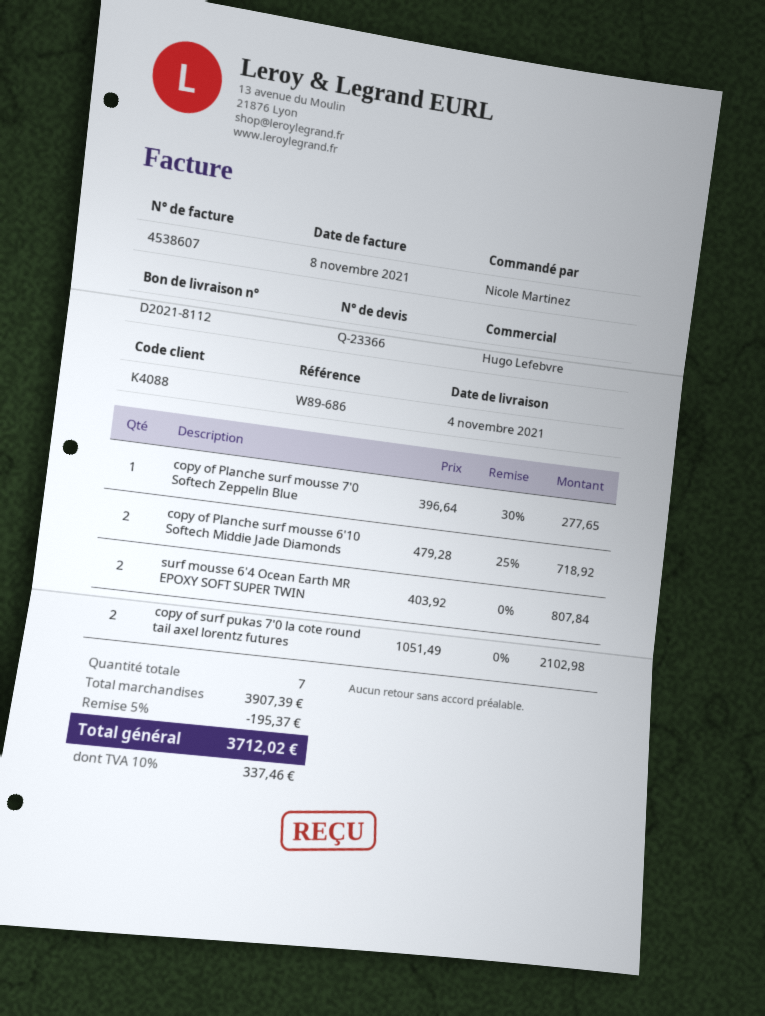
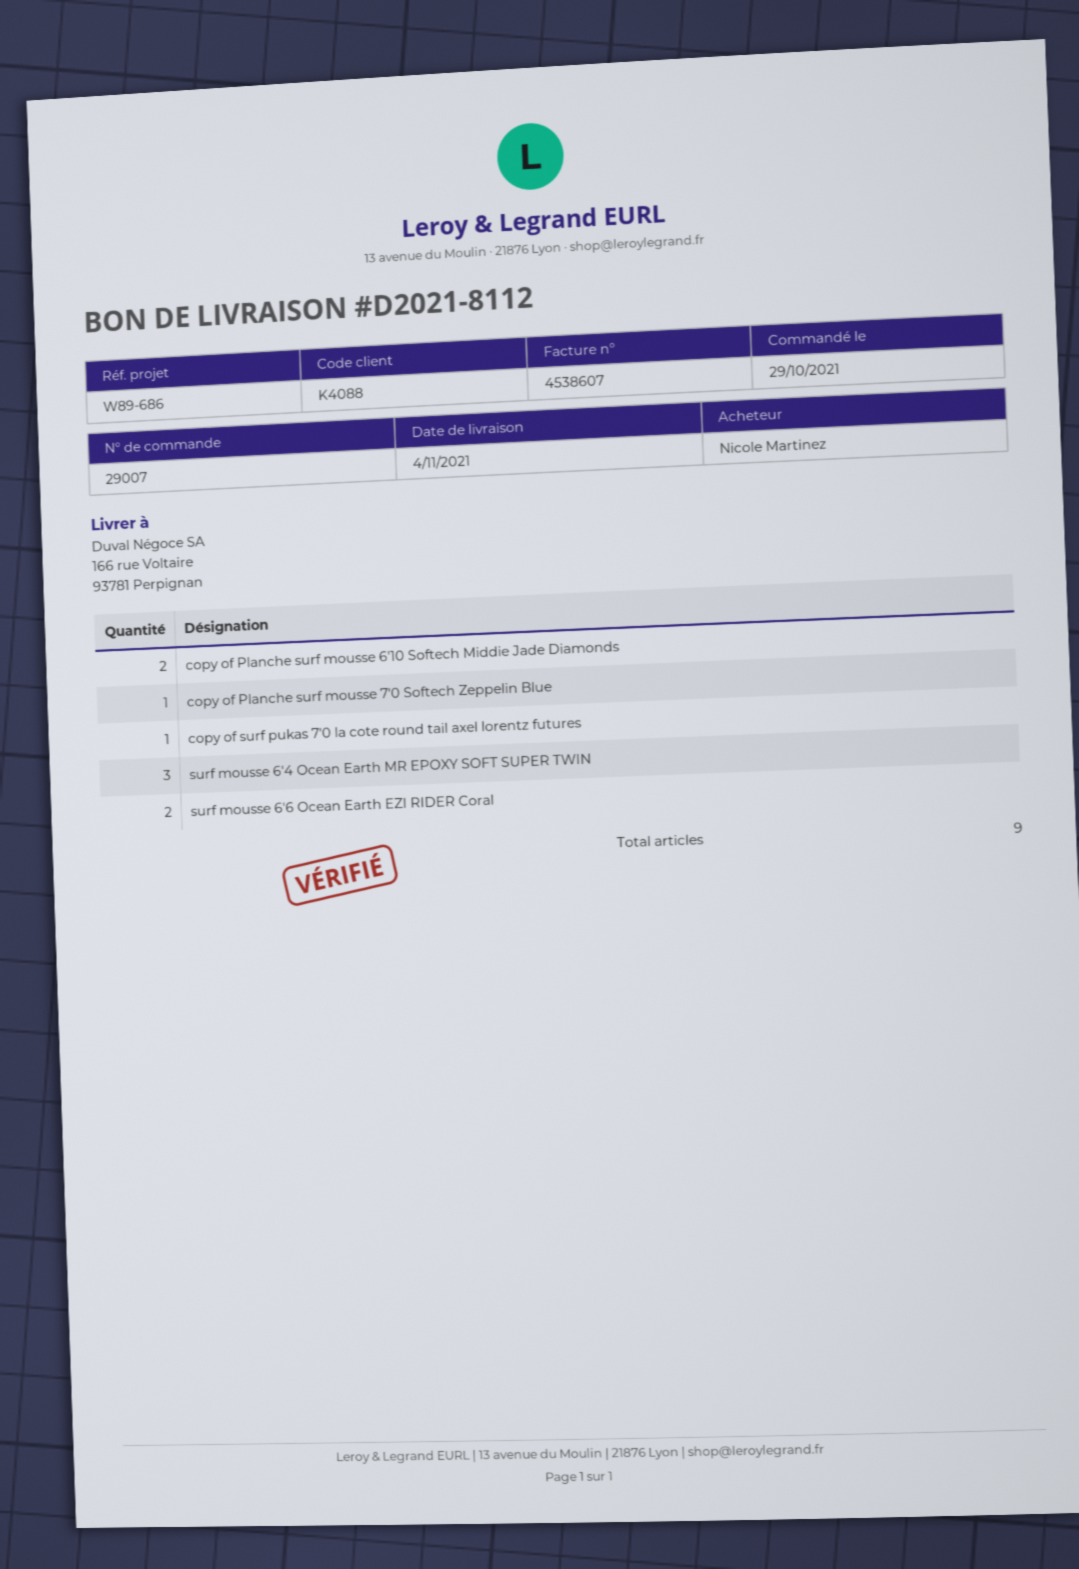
surf mousse 6'4 Ocean Earth MR EPOXY SOFT SUPER TWIN: 2 -> 3
copy of surf pukas 7'0 la cote round tail axel lorentz futures: 2 -> 1
surf mousse 6'6 Ocean Earth EZI RIDER Coral: none -> 2
total quantity: 7 -> 9

